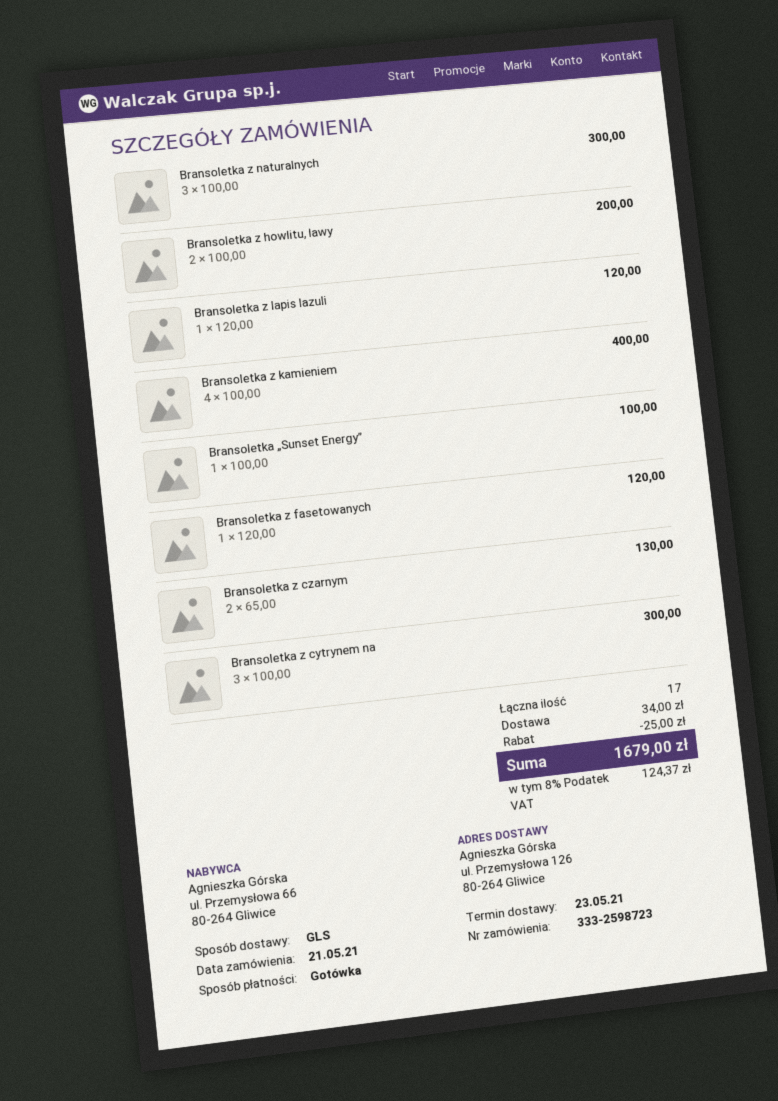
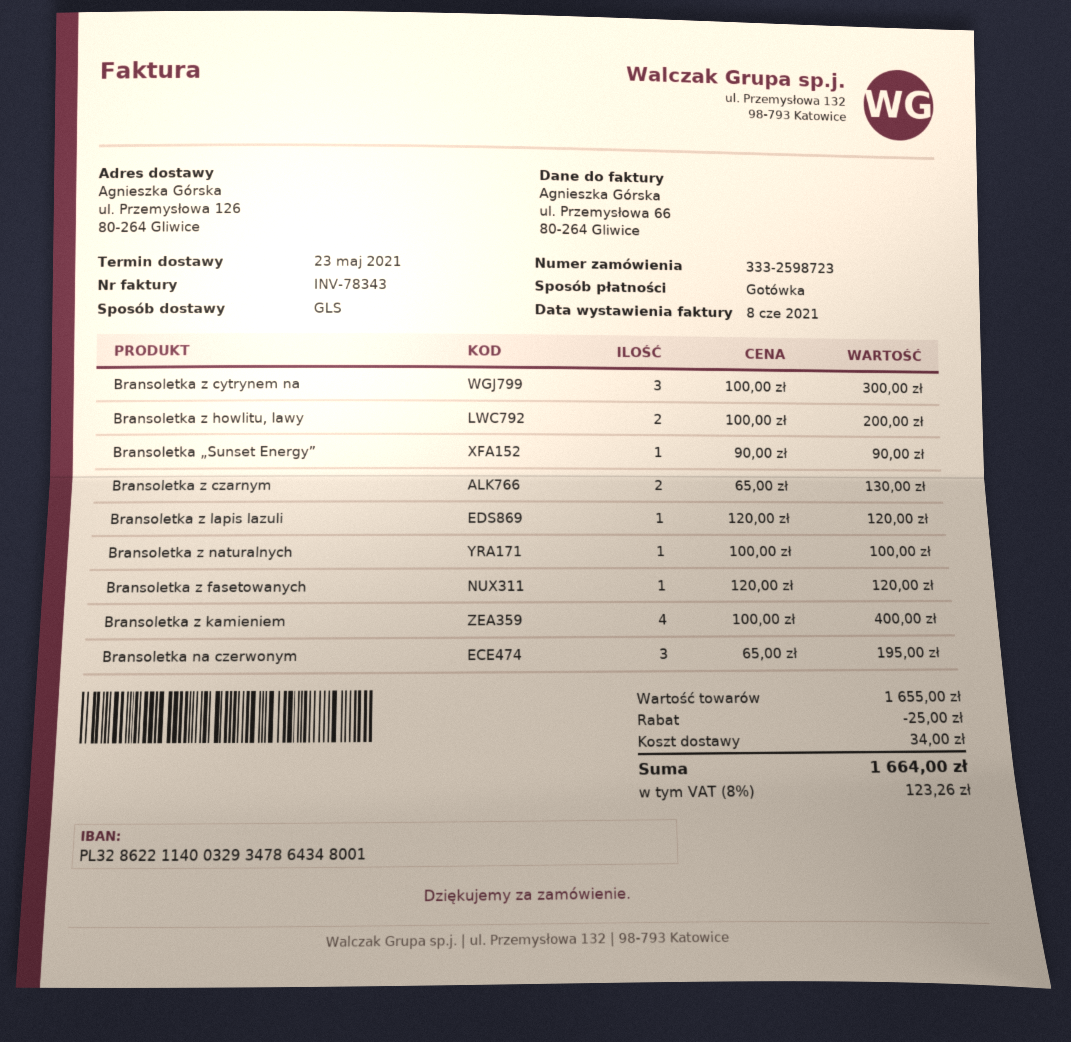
Bransoletka z naturalnych: 3 x 100.00 = 300.00 -> 1 x 100.00 = 100.00
Bransoletka „Sunset Energy”: 1 x 100.00 = 100.00 -> 1 x 90.00 = 90.00
Bransoletka na czerwonym: none -> 3 x 65.00 = 195.00
tax: 8% = 124.37 -> 8% = 123.26
total: 1679.00 -> 1664.00

